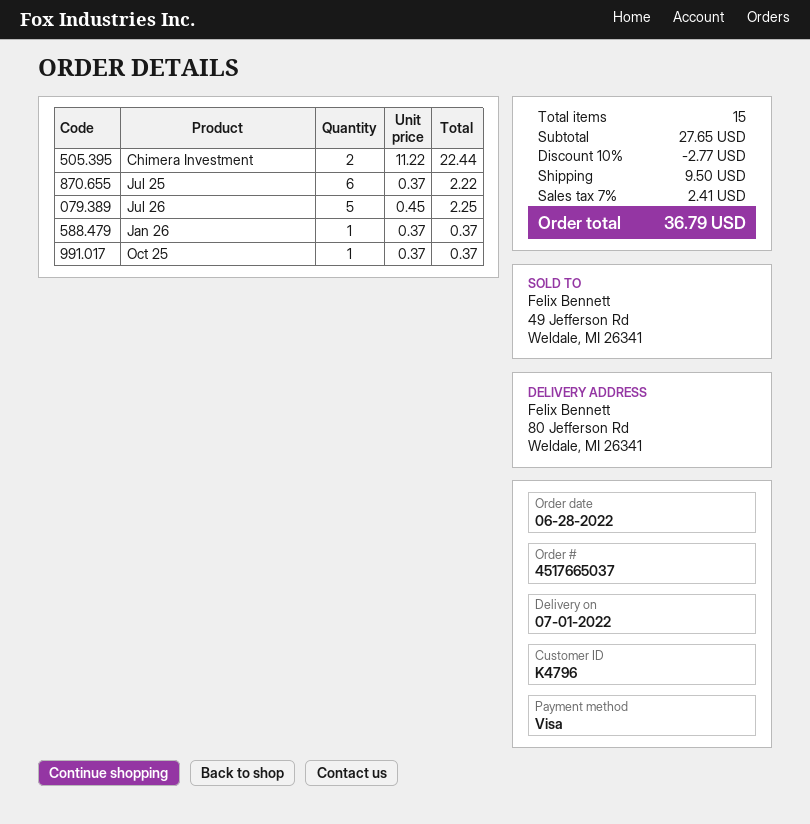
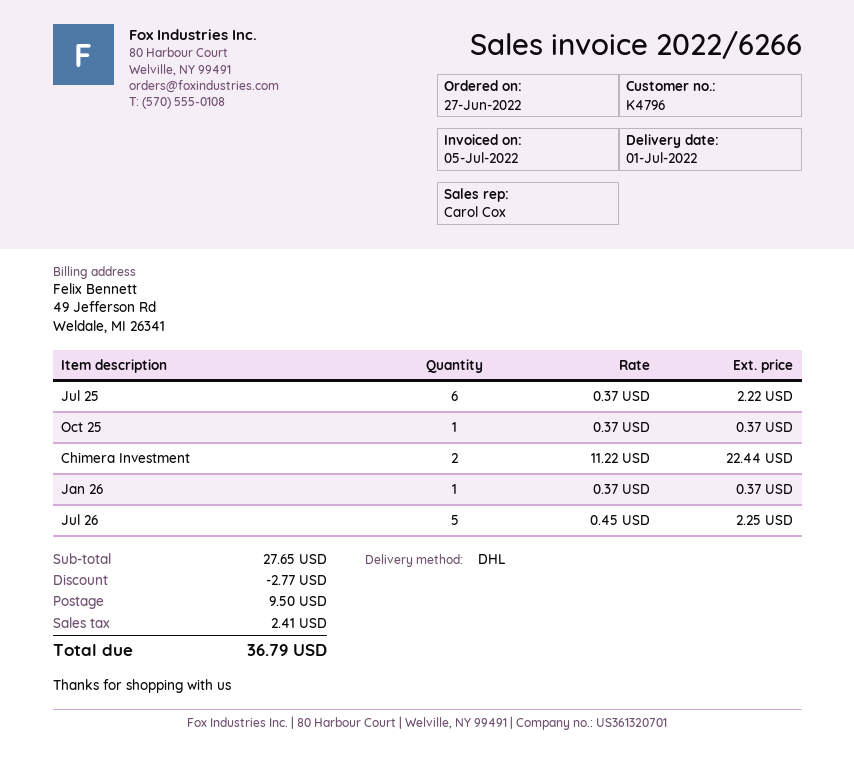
order date: 2022-06-28 -> 2022-06-27

